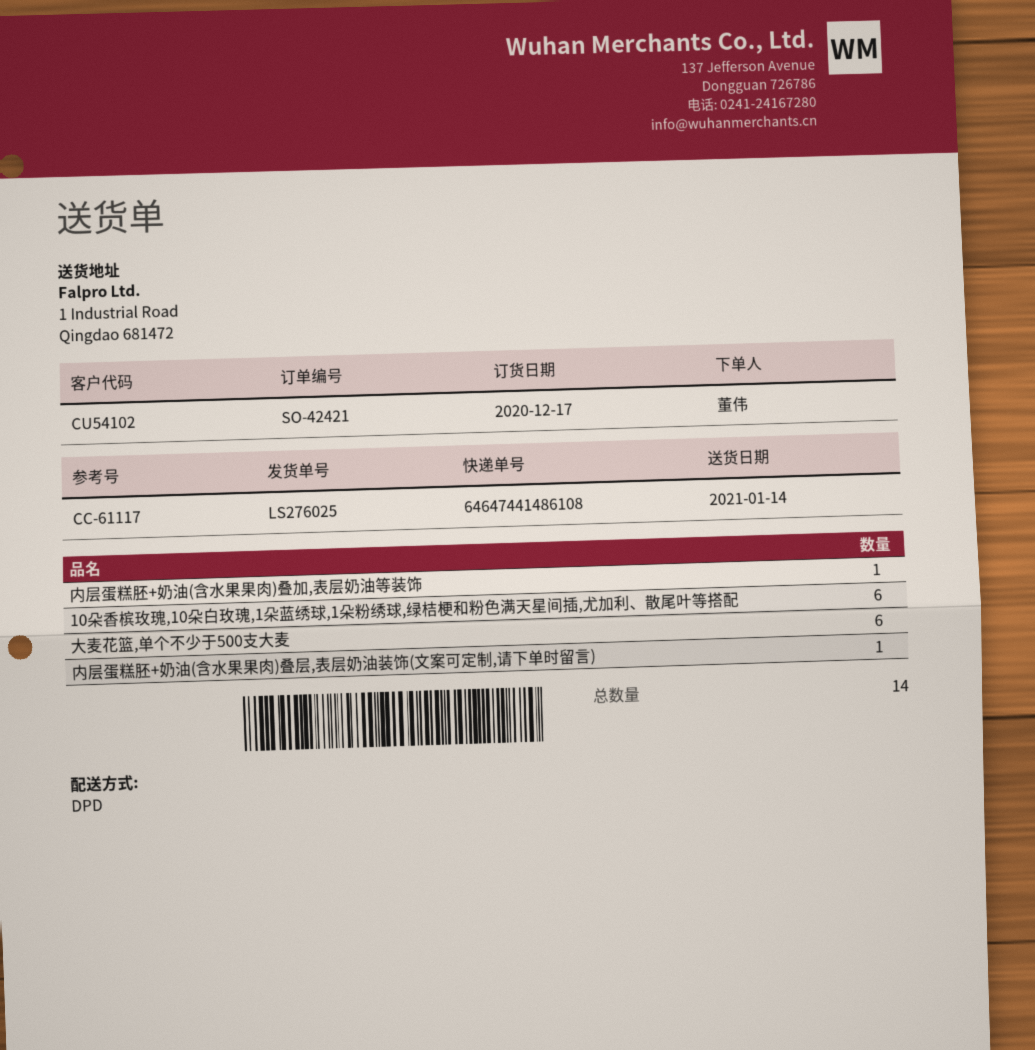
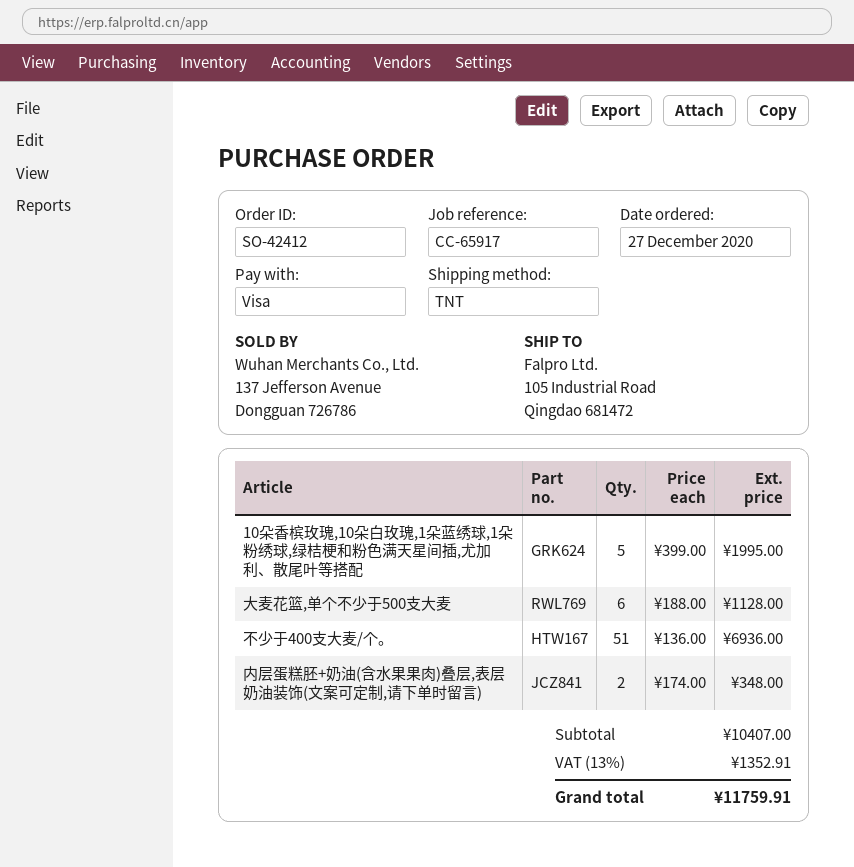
order number: SO-42421 -> SO-42412
order date: 2020-12-17 -> 2020-12-27
reference: CC-61117 -> CC-65917
shipping method: DPD -> TNT
ship to: 1 Industrial Road, Qingdao 681472 -> 105 Industrial Road, Qingdao 681472
内层蛋糕胚+奶油(含水果果肉)叠加,表层奶油等装饰: 1 -> none
10朵香槟玫瑰,10朵白玫瑰,1朵蓝绣球,1朵粉绣球,绿桔梗和粉色满天星间插,尤加利、散尾叶等搭配: 6 -> 5
内层蛋糕胚+奶油(含水果果肉)叠层,表层奶油装饰(文案可定制,请下单时留言): 1 -> 2
不少于400支大麦/个。: none -> 51

